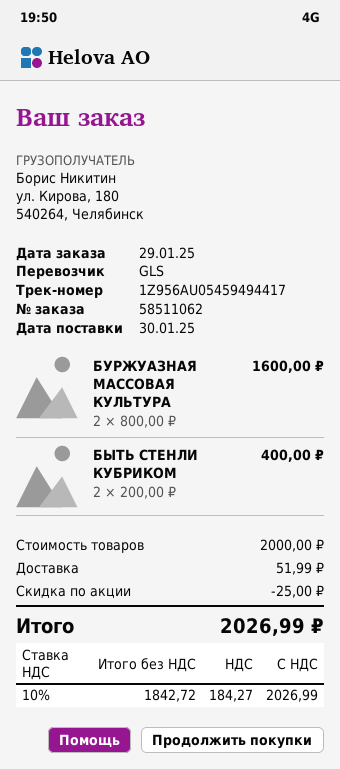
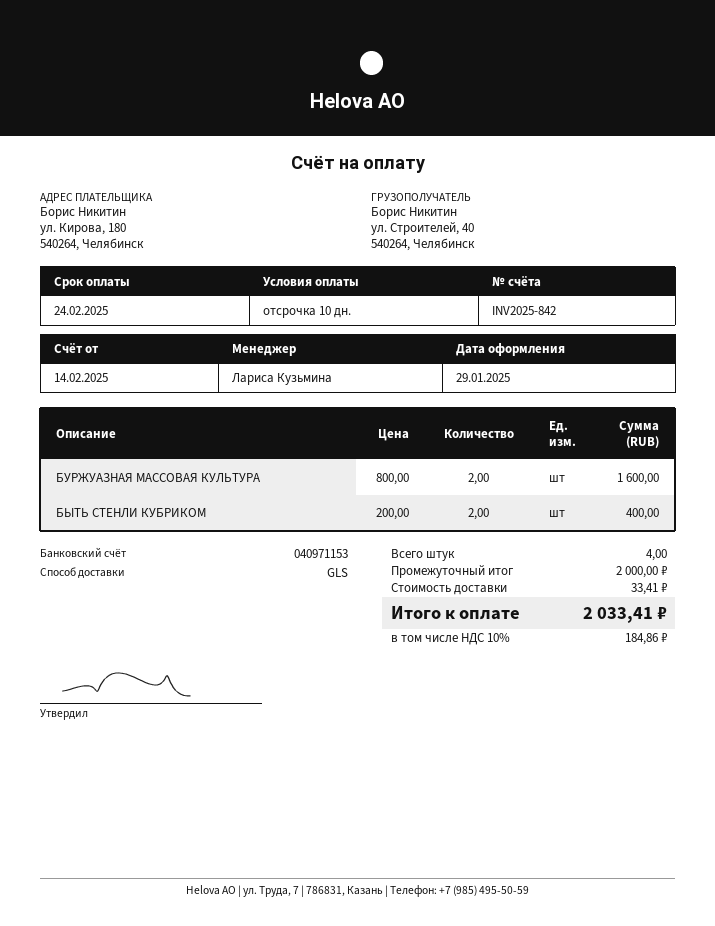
ship to: ул. Кирова, 180, 540264, Челябинск -> ул. Строителей, 40, 540264, Челябинск
discount: 25.00 -> none
shipping: 51.99 -> 33.41
tax: 10% = 184.27 -> 10% = 184.86
total: 2026.99 -> 2033.41

